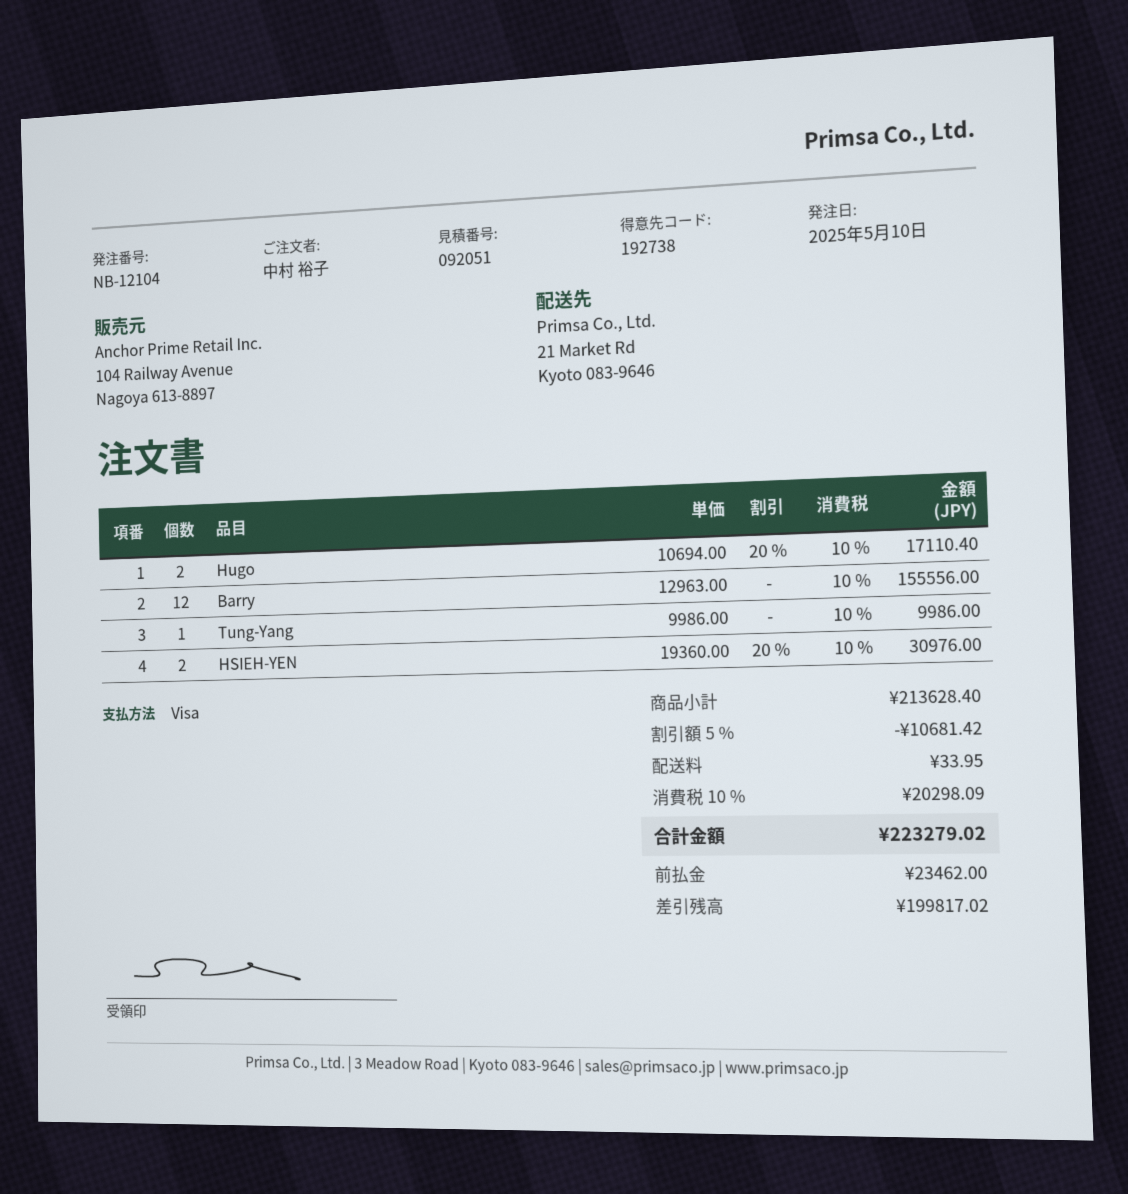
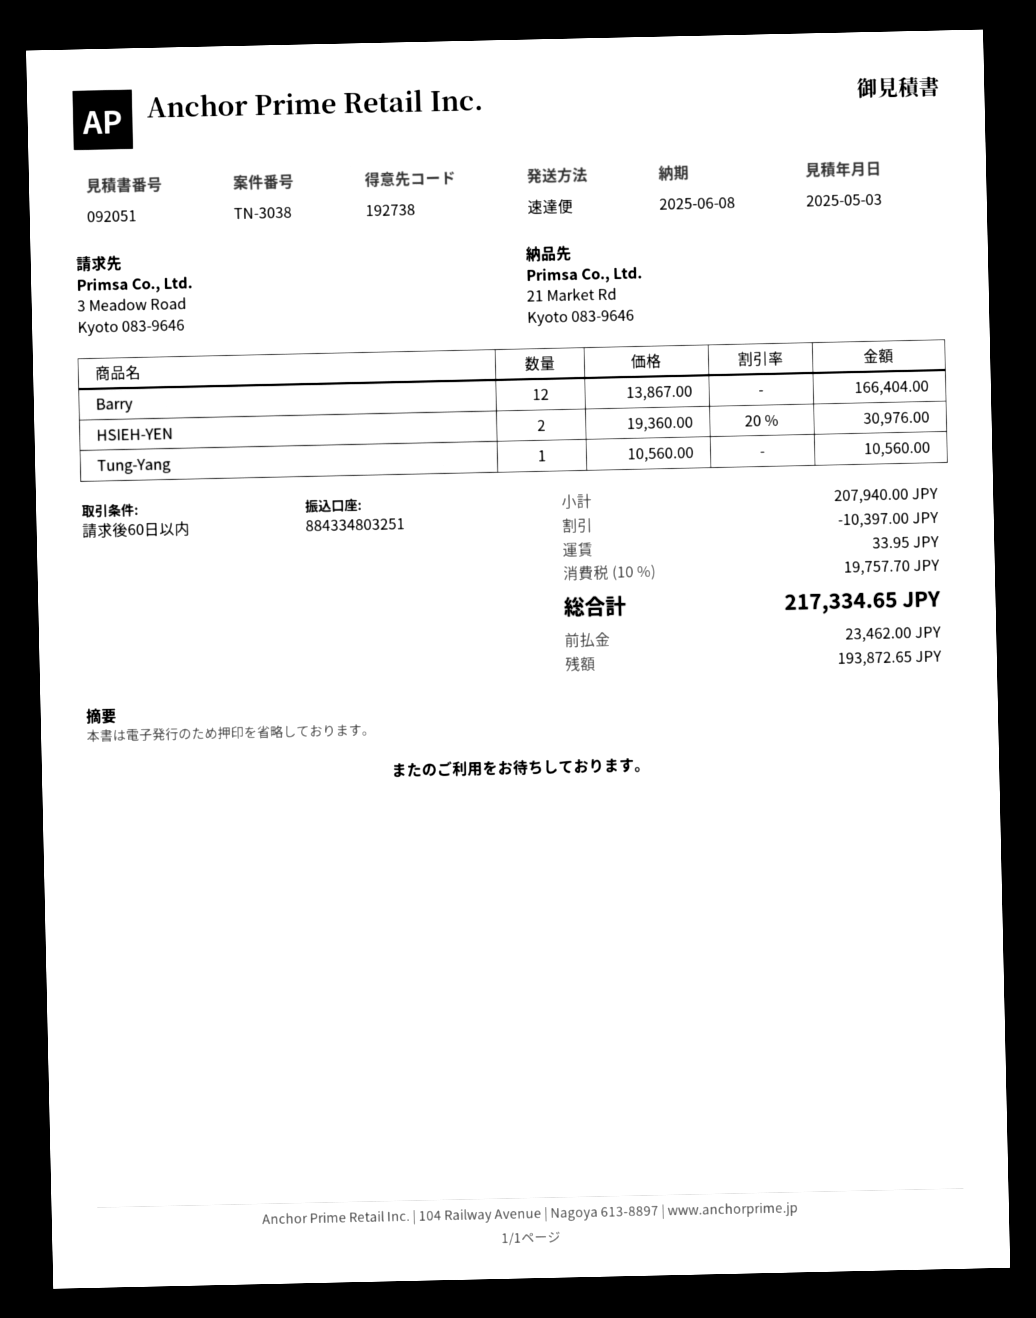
Hugo: 2 x 10694.00 - 20% = 17110.40 -> none
Barry: 12 x 12963.00 = 155556.00 -> 12 x 13867.00 = 166404.00
Tung-Yang: 1 x 9986.00 = 9986.00 -> 1 x 10560.00 = 10560.00
subtotal: 213628.40 -> 207940.00
discount: 10681.42 -> 10397.00
tax: 10% = 20298.09 -> 10% = 19757.70
total: 223279.02 -> 217334.65
balance: 199817.02 -> 193872.65

